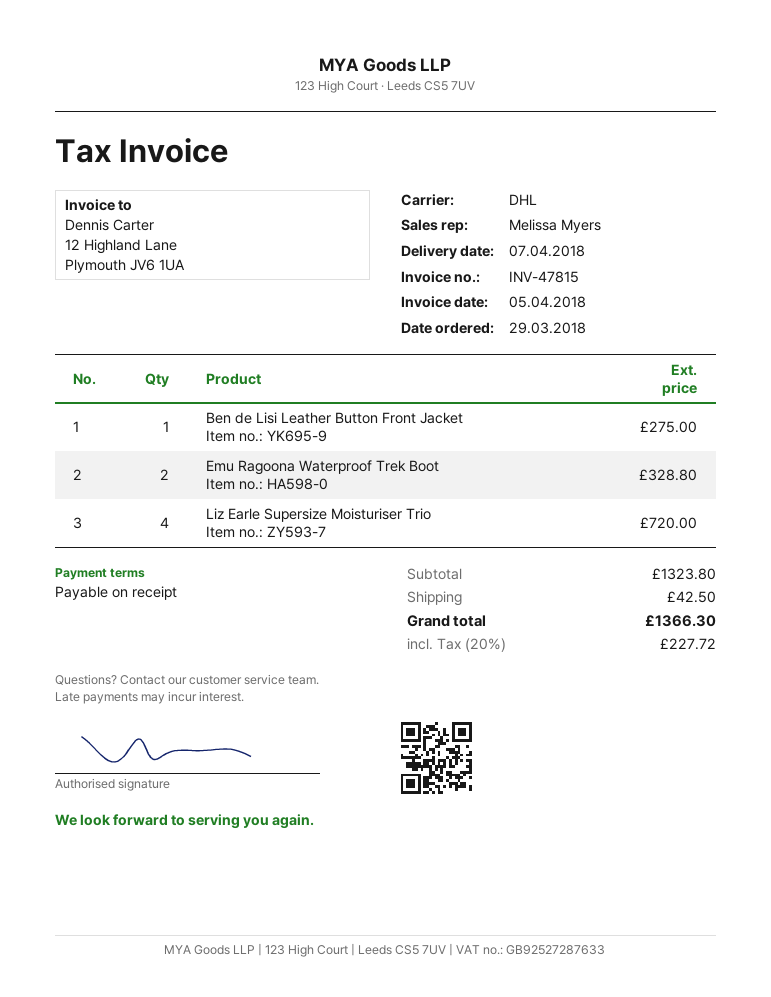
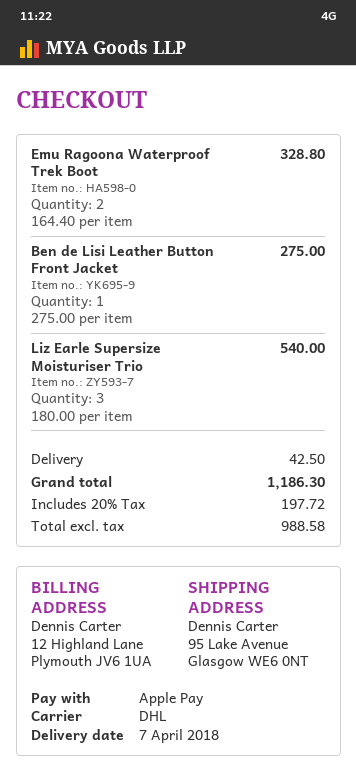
Liz Earle Supersize Moisturiser Trio: 4 for 720.00 -> 3 for 540.00
tax: 20% = 227.72 -> 20% = 197.72
total: 1366.30 -> 1186.30

